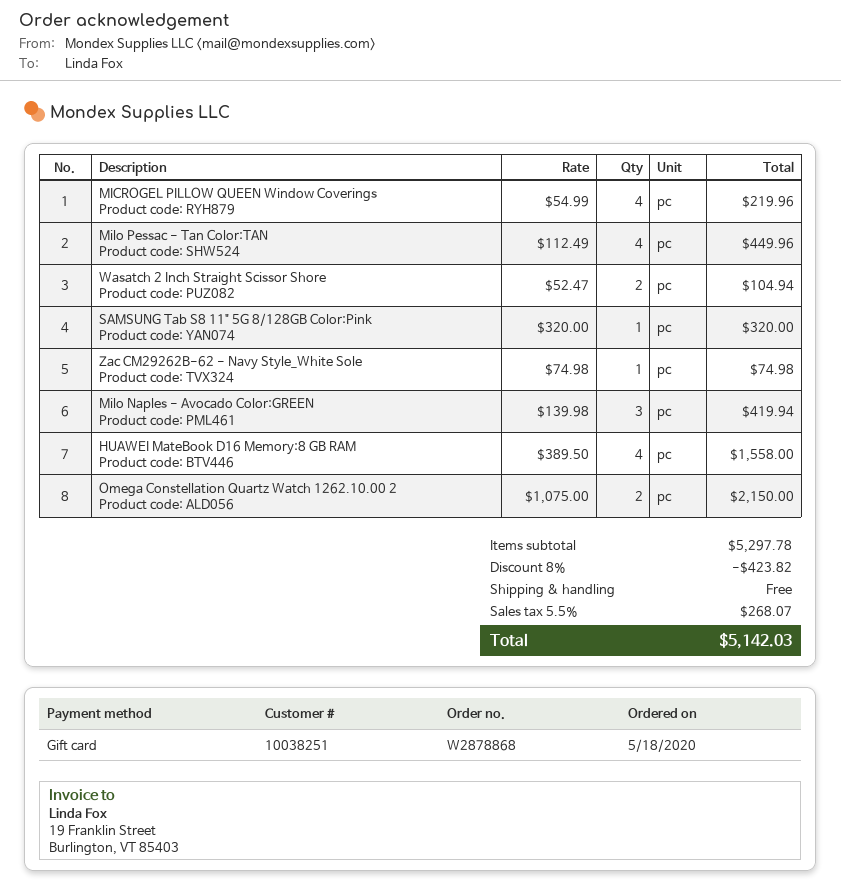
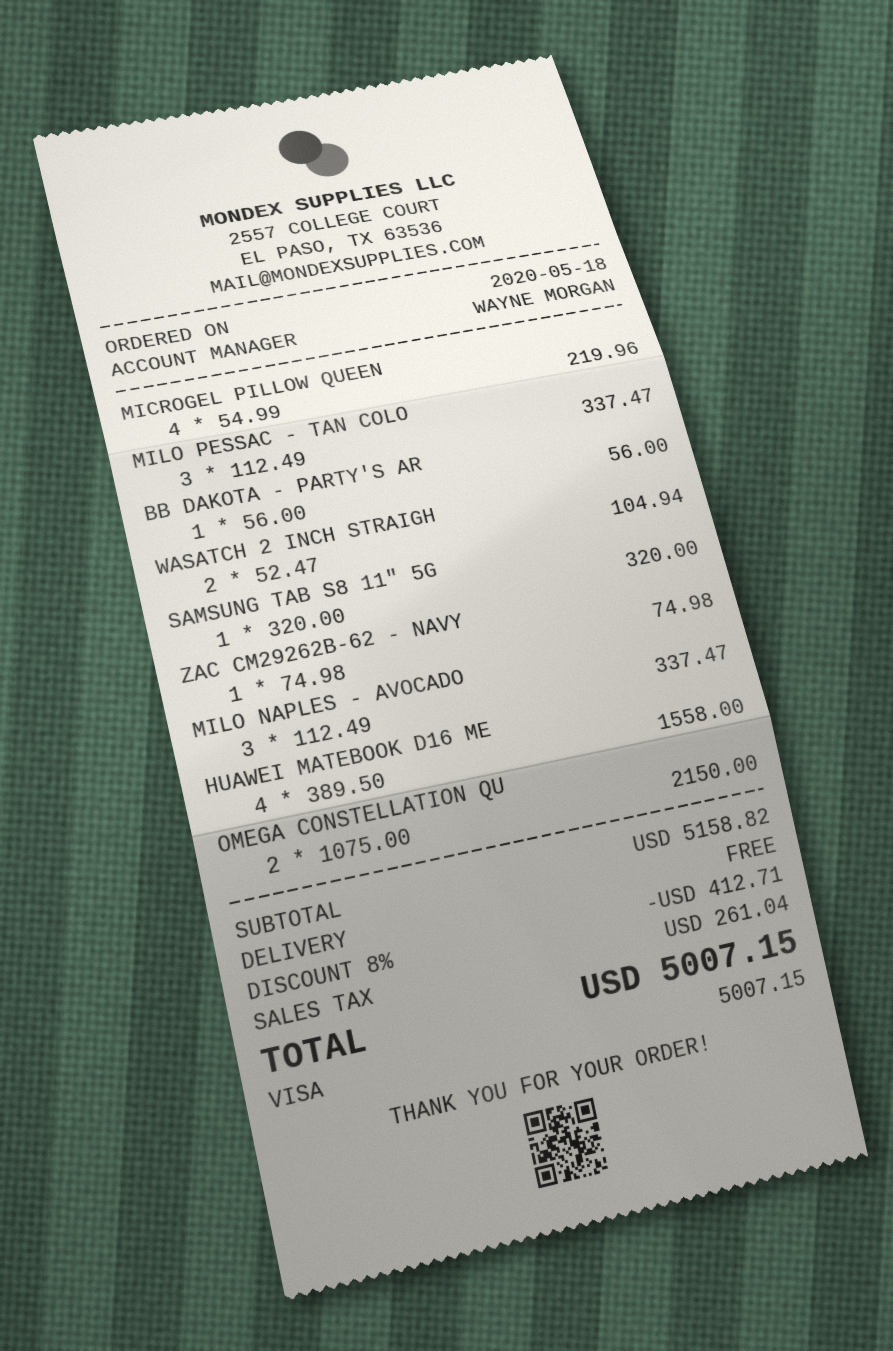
payment method: gift card -> Visa
Milo Pessac - Tan Color:TAN: 4 x 112.49 = 449.96 -> 3 x 112.49 = 337.47
Milo Naples - Avocado Color:GREEN: 3 x 139.98 = 419.94 -> 3 x 112.49 = 337.47
BB DAKOTA - PARTY'S AR: none -> 1 x 56.00 = 56.00
subtotal: 5297.78 -> 5158.82
discount: 8% = 423.82 -> 8% = 412.71
tax: 268.07 -> 261.04
total: 5142.03 -> 5007.15

